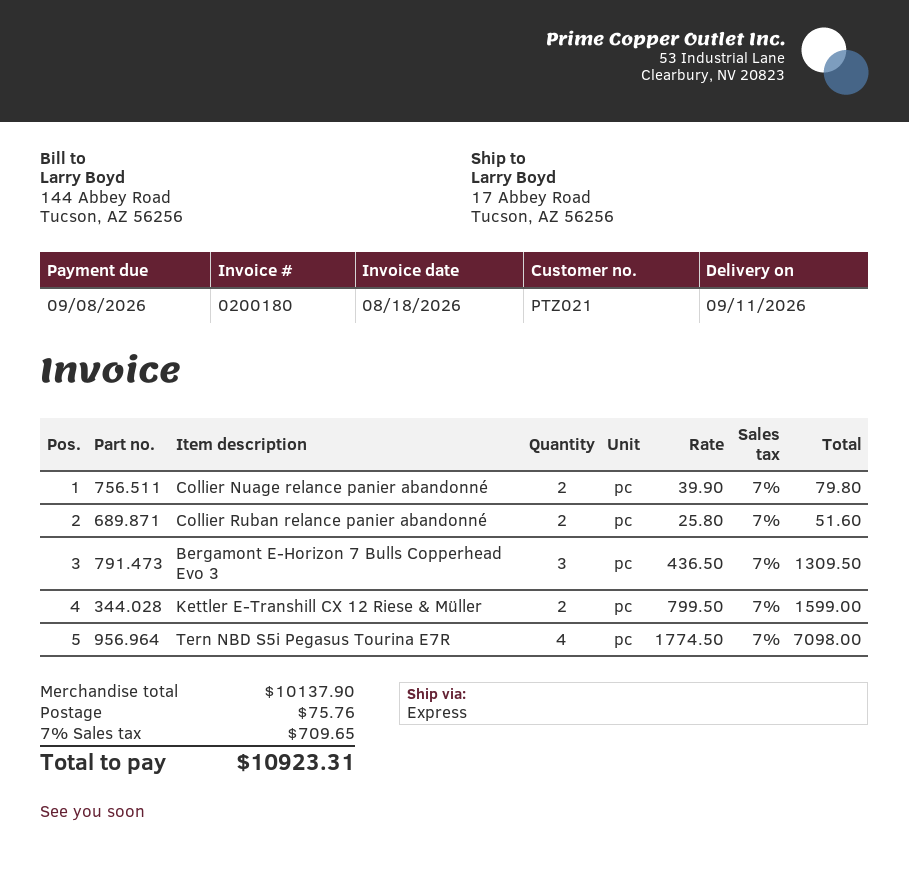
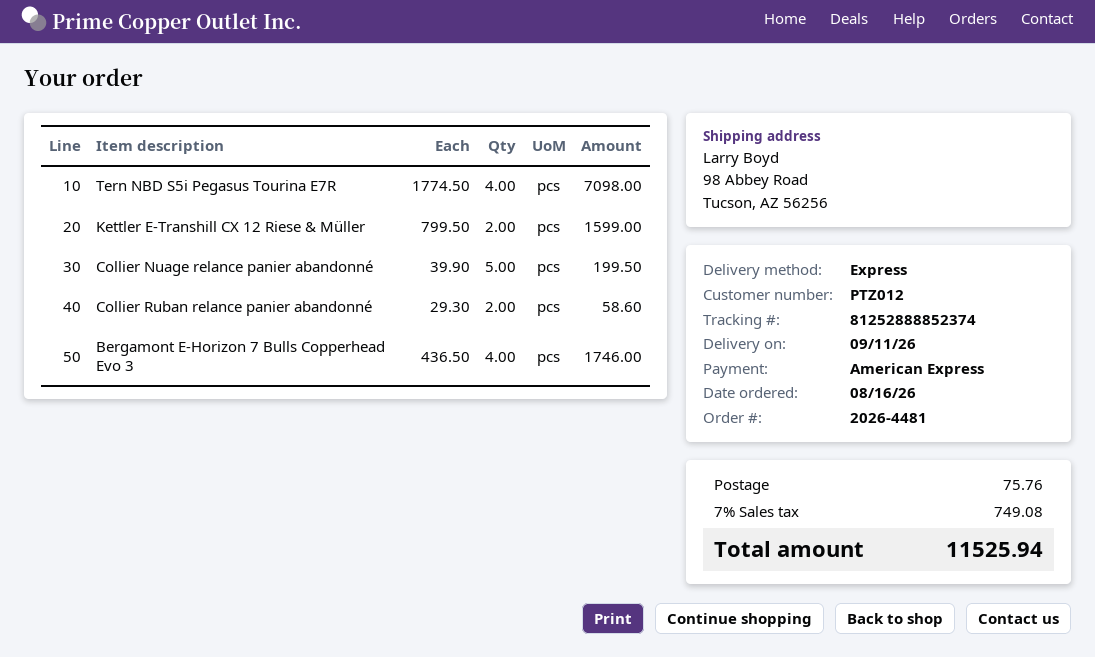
customer number: PTZ021 -> PTZ012
ship to: 17 Abbey Road, Tucson, AZ 56256 -> 98 Abbey Road, Tucson, AZ 56256
Collier Nuage relance panier abandonné: 2 x 39.90 = 79.80 -> 5 x 39.90 = 199.50
Collier Ruban relance panier abandonné: 2 x 25.80 = 51.60 -> 2 x 29.30 = 58.60
Bergamont E-Horizon 7 Bulls Copperhead Evo 3: 3 x 436.50 = 1309.50 -> 4 x 436.50 = 1746.00
tax: 7% = 709.65 -> 7% = 749.08
total: 10923.31 -> 11525.94

